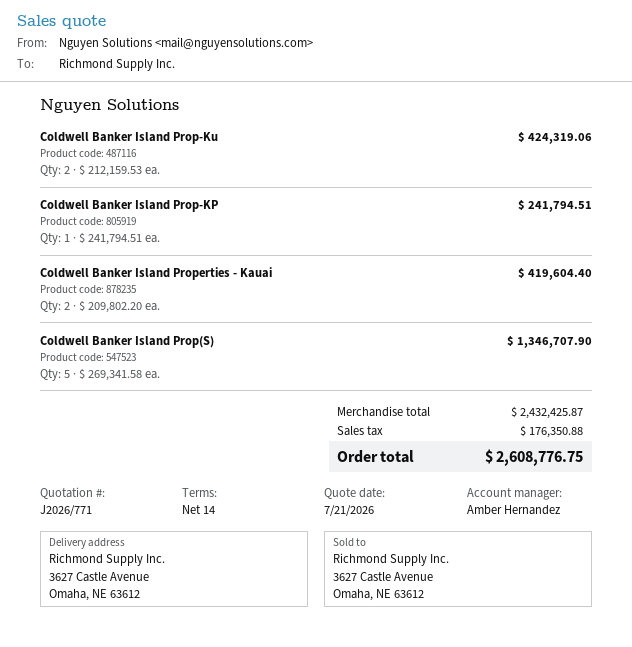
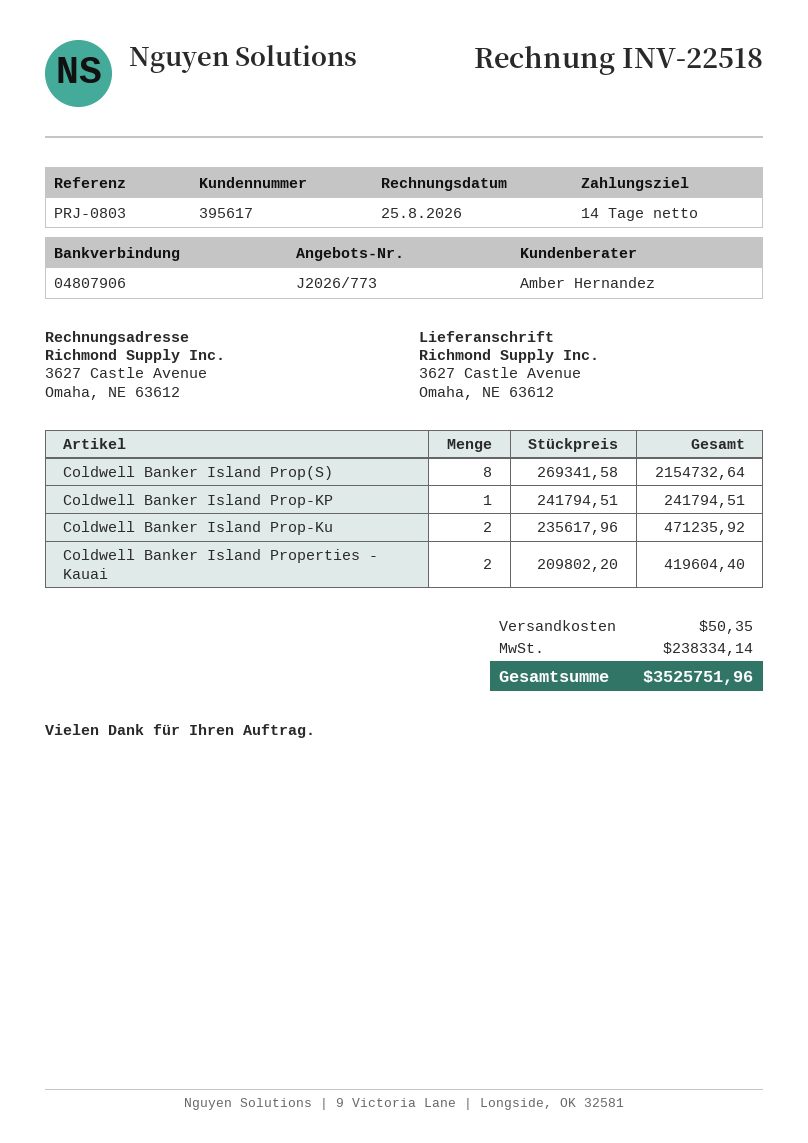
quote number: J2026/771 -> J2026/773
Coldwell Banker Island Prop-Ku: 2 x 212159.53 = 424319.06 -> 2 x 235617.96 = 471235.92
Coldwell Banker Island Prop(S): 5 x 269341.58 = 1346707.90 -> 8 x 269341.58 = 2154732.64
shipping: none -> 50.35
tax: 176350.88 -> 238334.14
total: 2608776.75 -> 3525751.96

